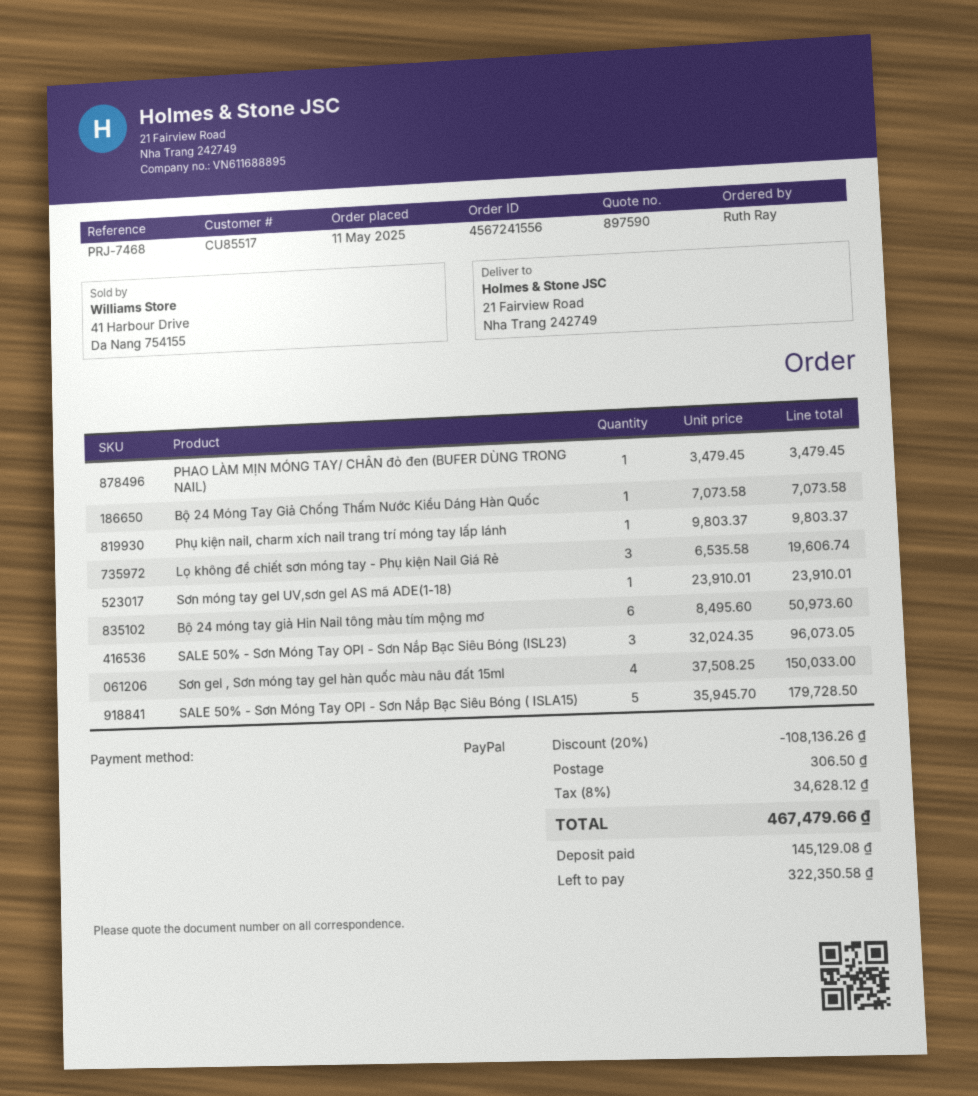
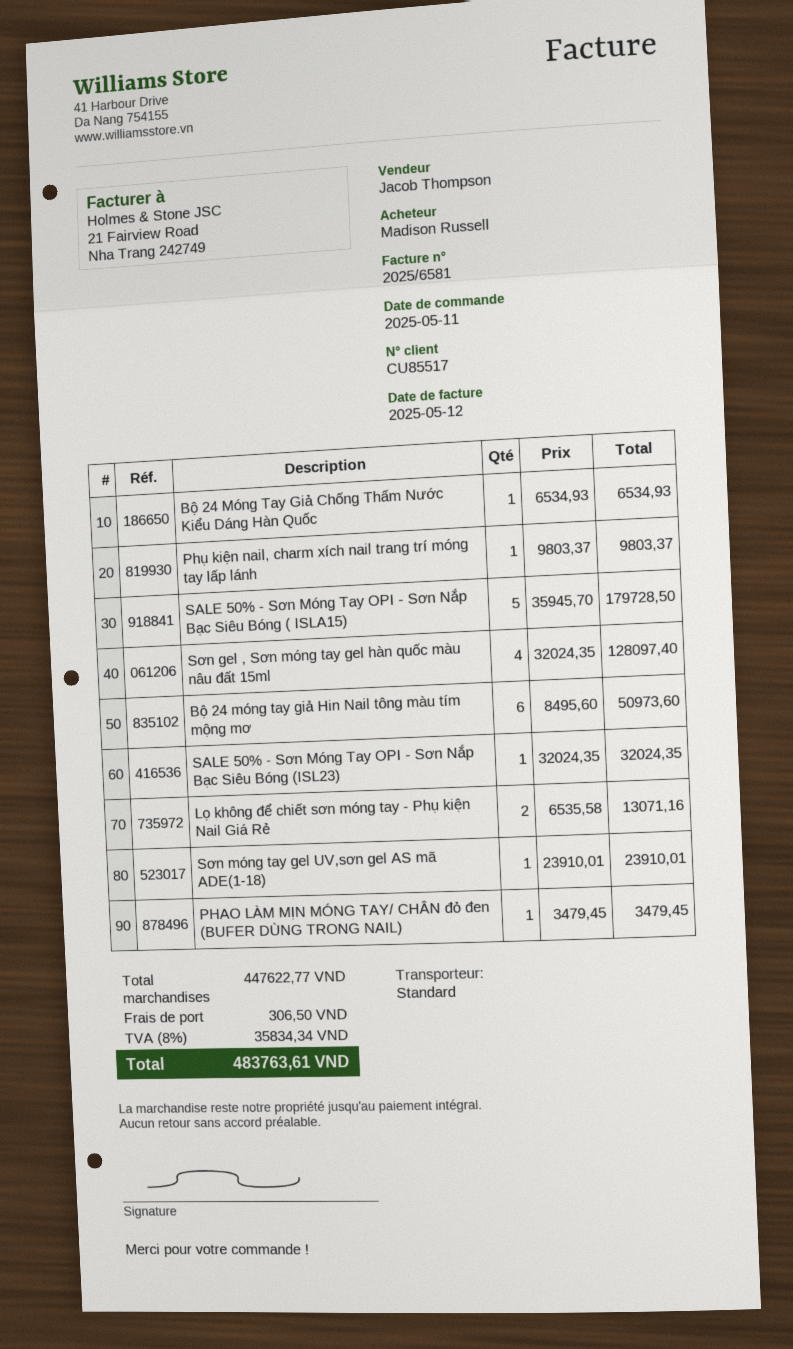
ordered by: Ruth Ray -> Madison Russell
Bộ 24 Móng Tay Giả Chống Thấm Nước Kiểu Dáng Hàn Quốc: 1 x 7073.58 = 7073.58 -> 1 x 6534.93 = 6534.93
Lọ không để chiết sơn móng tay - Phụ kiện Nail Giá Rẻ: 3 x 6535.58 = 19606.74 -> 2 x 6535.58 = 13071.16
SALE 50% - Sơn Móng Tay OPI - Sơn Nắp Bạc Siêu Bóng (ISL23): 3 x 32024.35 = 96073.05 -> 1 x 32024.35 = 32024.35
Sơn gel , Sơn móng tay gel hàn quốc màu nâu đất 15ml: 4 x 37508.25 = 150033.00 -> 4 x 32024.35 = 128097.40
discount: 20% = 108136.26 -> none
tax: 8% = 34628.12 -> 8% = 35834.34
total: 467479.66 -> 483763.61

